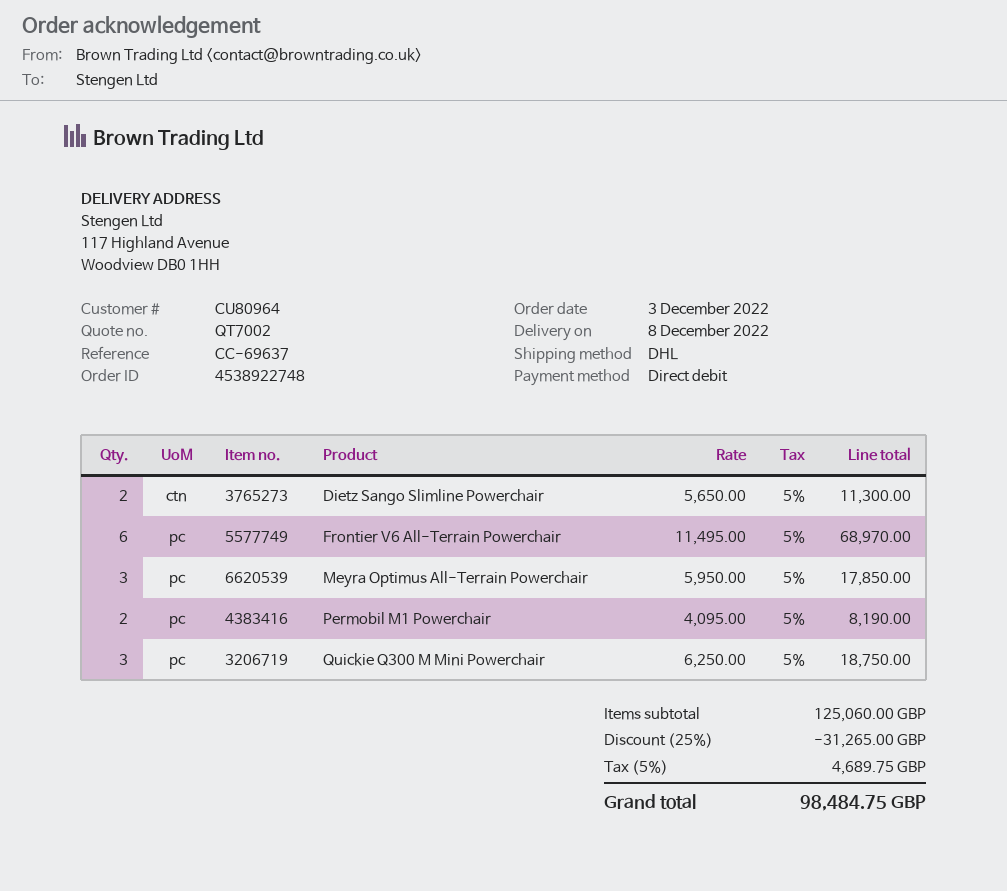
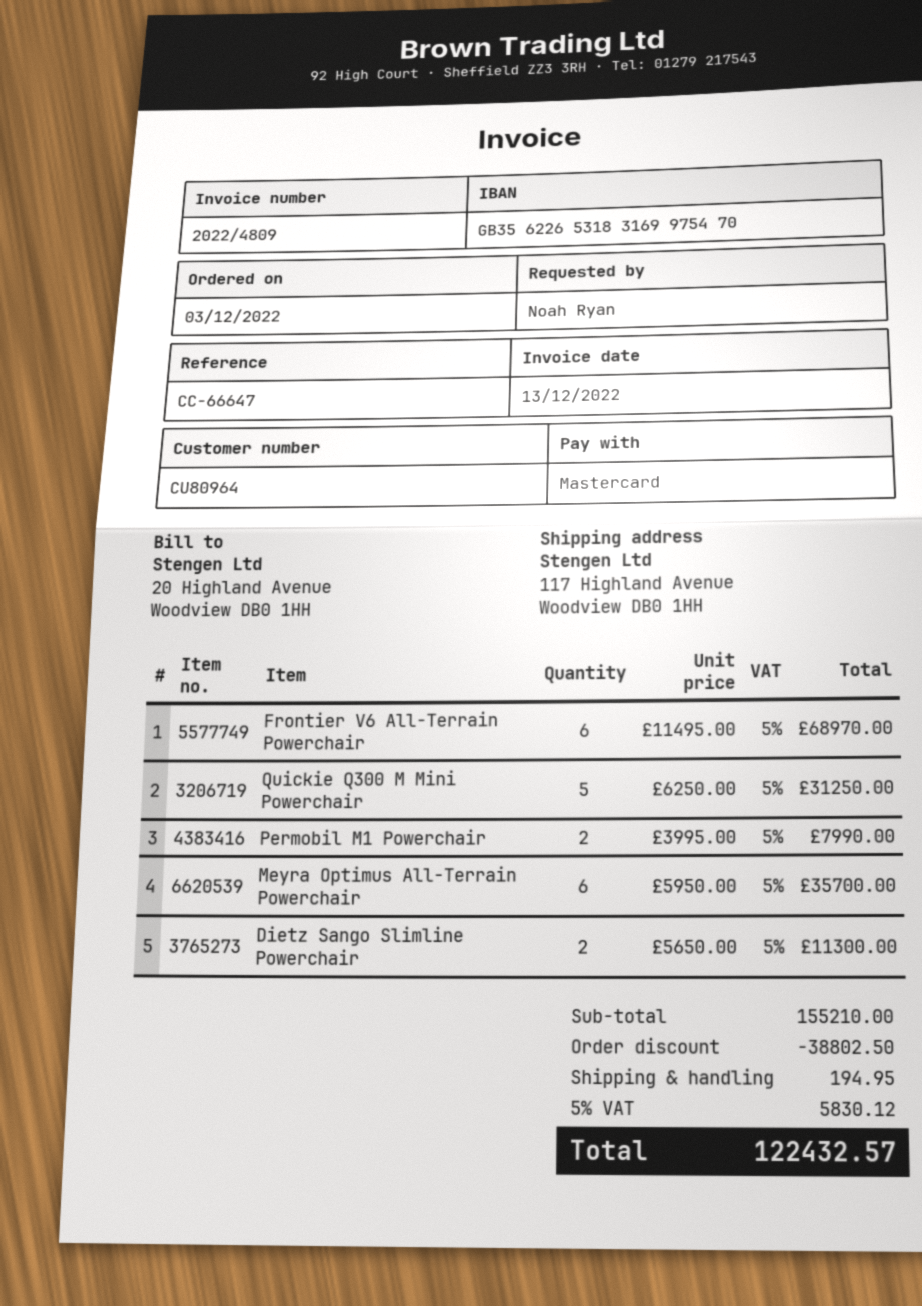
reference: CC-69637 -> CC-66647
payment method: direct debit -> Mastercard
Meyra Optimus All-Terrain Powerchair: 3 x 5950.00 = 17850.00 -> 6 x 5950.00 = 35700.00
Permobil M1 Powerchair: 2 x 4095.00 = 8190.00 -> 2 x 3995.00 = 7990.00
Quickie Q300 M Mini Powerchair: 3 x 6250.00 = 18750.00 -> 5 x 6250.00 = 31250.00
subtotal: 125060.00 -> 155210.00
discount: 31265.00 -> 38802.50
shipping: none -> 194.95
tax: 5% = 4689.75 -> 5% = 5830.12
total: 98484.75 -> 122432.57

